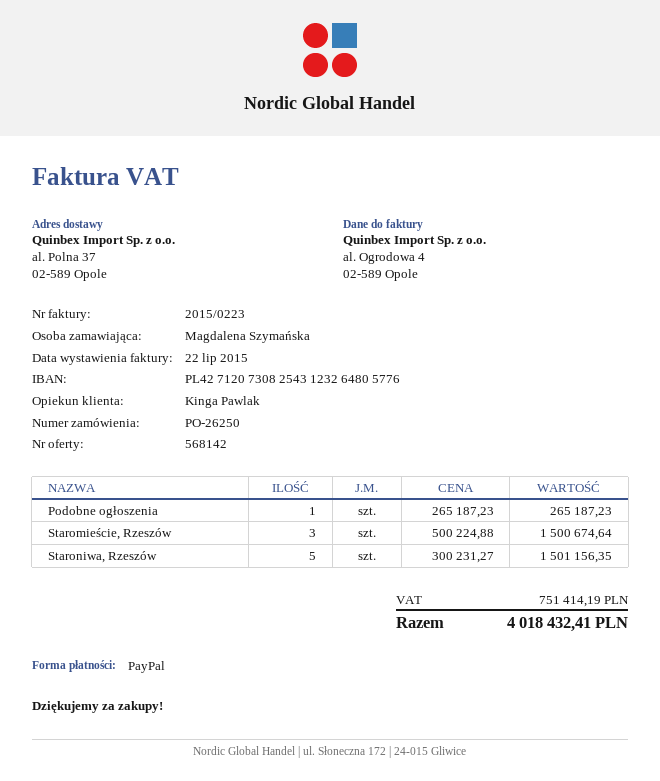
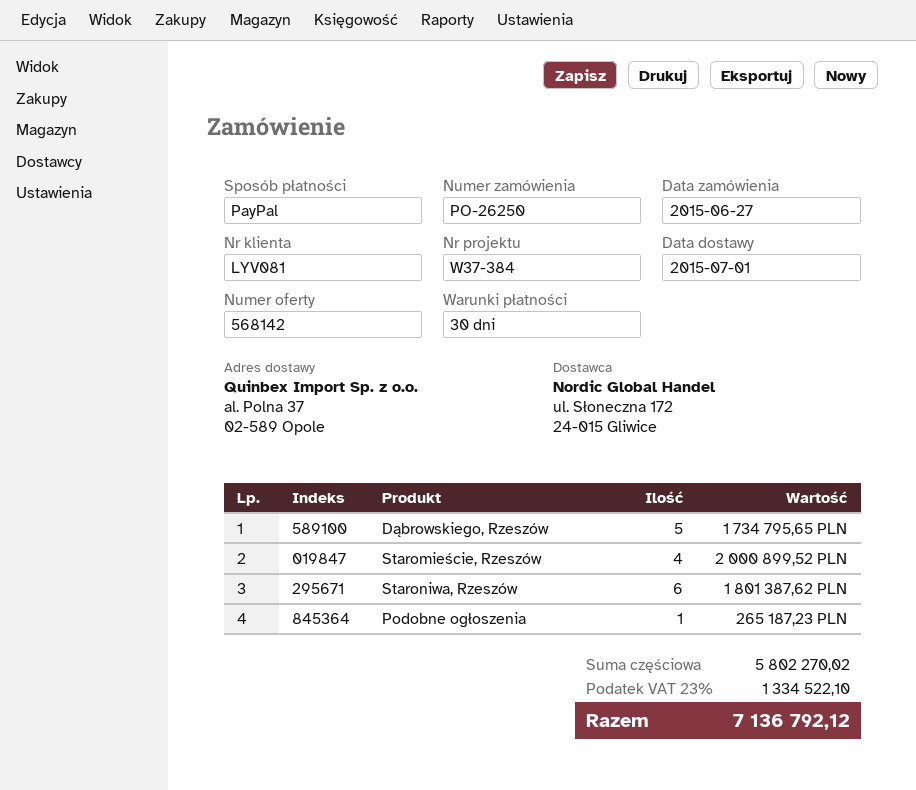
Staromieście, Rzeszów: 3 for 1500674.64 -> 4 for 2000899.52
Staroniwa, Rzeszów: 5 for 1501156.35 -> 6 for 1801387.62
Dąbrowskiego, Rzeszów: none -> 5 for 1734795.65
tax: 751414.19 -> 1334522.10
total: 4018432.41 -> 7136792.12

